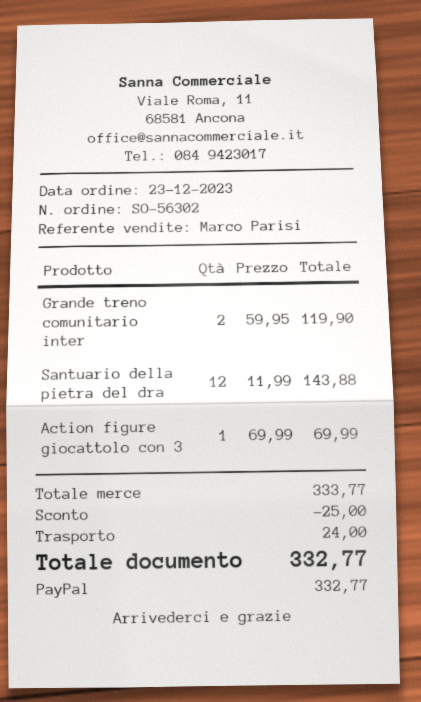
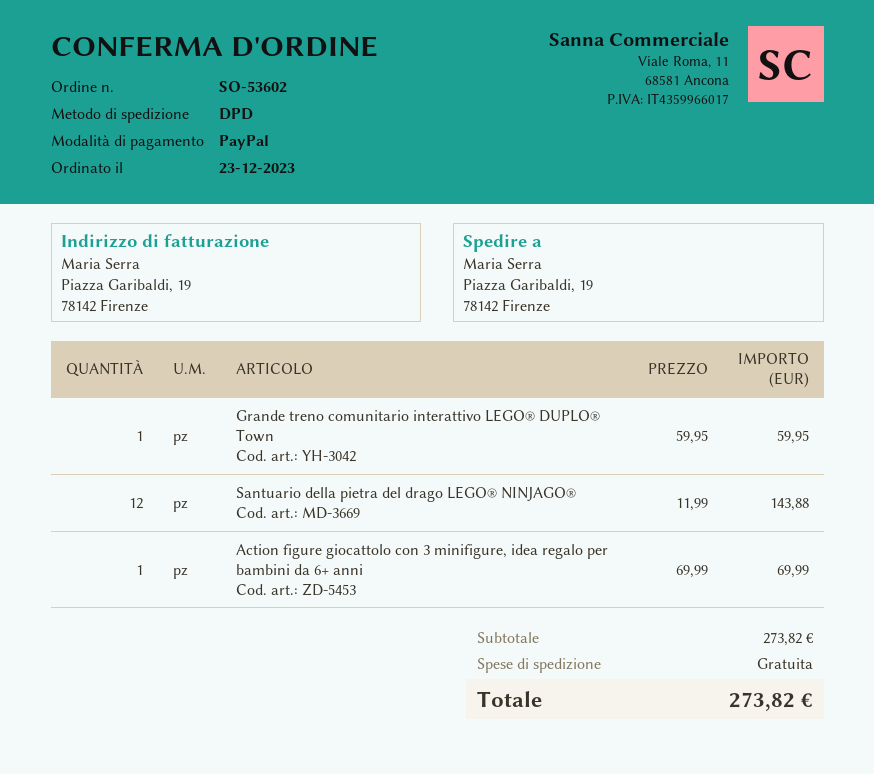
order number: SO-56302 -> SO-53602
Grande treno comunitario inter: 2 x 59.95 = 119.90 -> 1 x 59.95 = 59.95
subtotal: 333.77 -> 273.82
discount: 25.00 -> none
shipping: 24.00 -> 0.00
total: 332.77 -> 273.82

